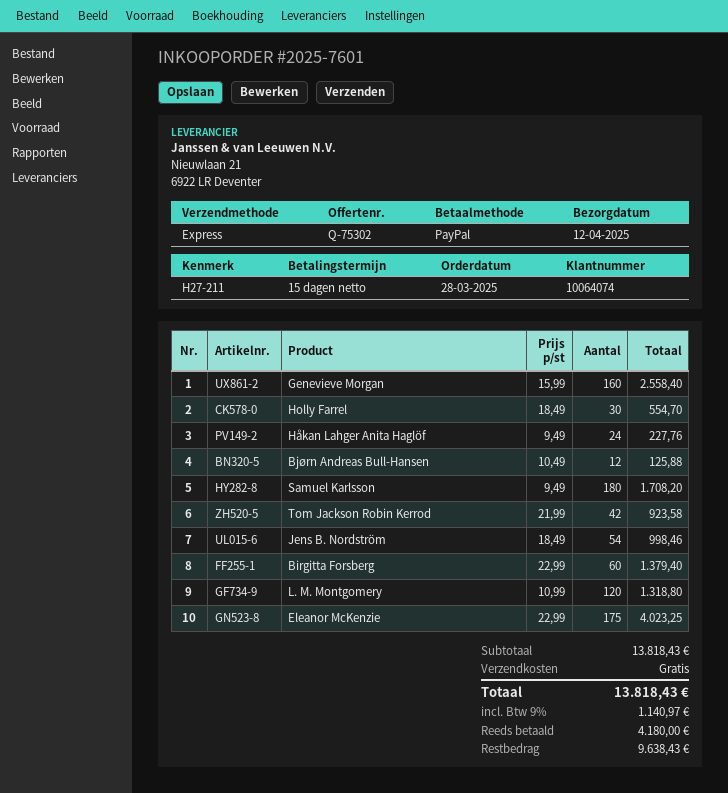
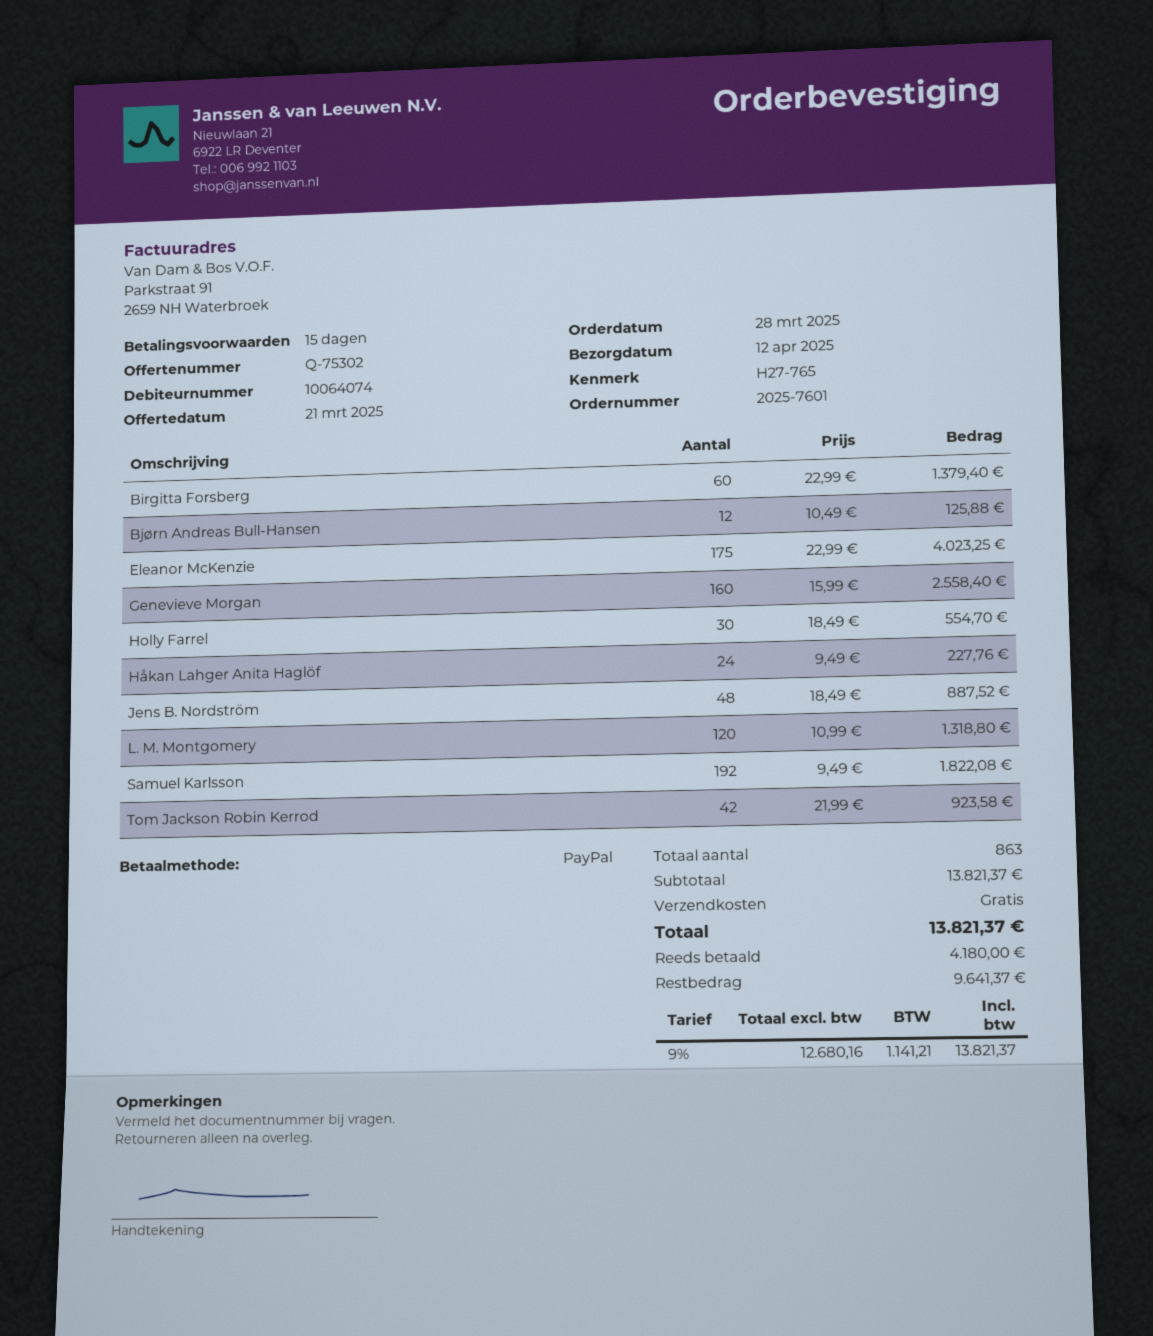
reference: H27-211 -> H27-765
Samuel Karlsson: 180 x 9.49 = 1708.20 -> 192 x 9.49 = 1822.08
Jens B. Nordström: 54 x 18.49 = 998.46 -> 48 x 18.49 = 887.52
subtotal: 13818.43 -> 13821.37
tax: 9% = 1140.97 -> 9% = 1141.21
total: 13818.43 -> 13821.37
balance: 9638.43 -> 9641.37

